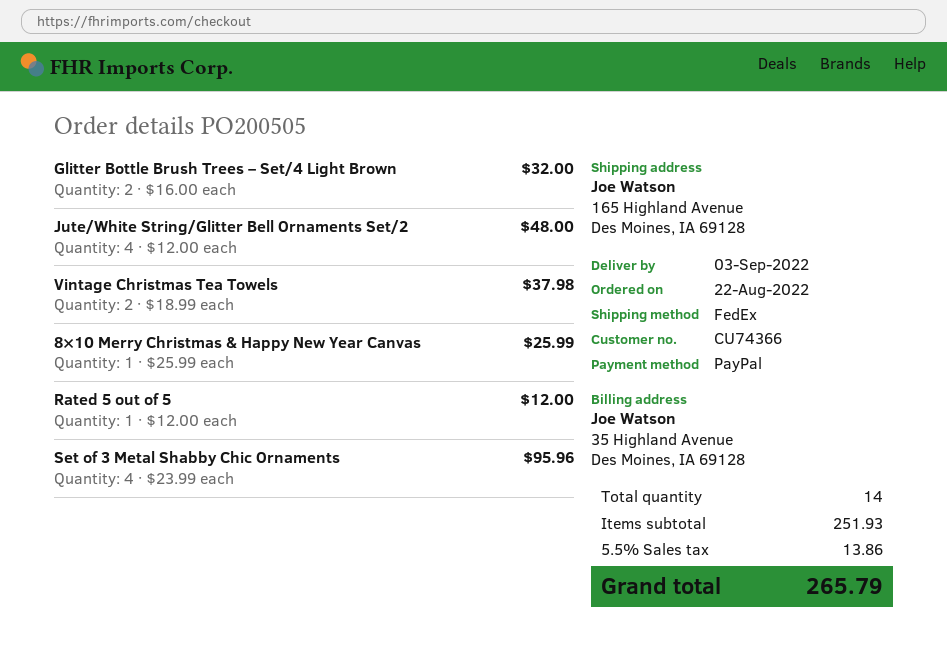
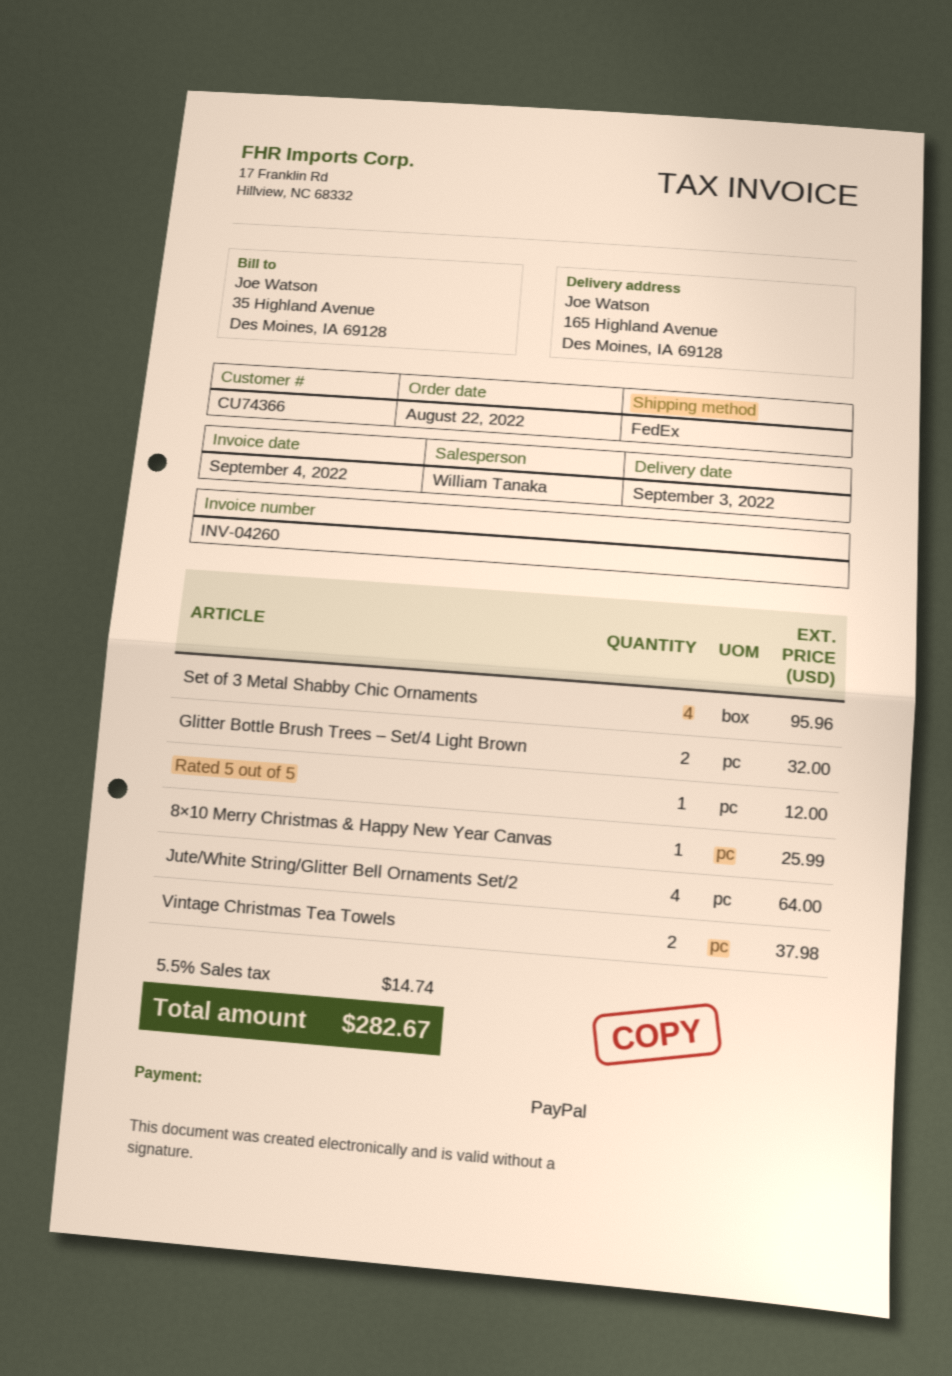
Jute/White String/Glitter Bell Ornaments Set/2: 4 for 48.00 -> 4 for 64.00
tax: 5.5% = 13.86 -> 5.5% = 14.74
total: 265.79 -> 282.67

